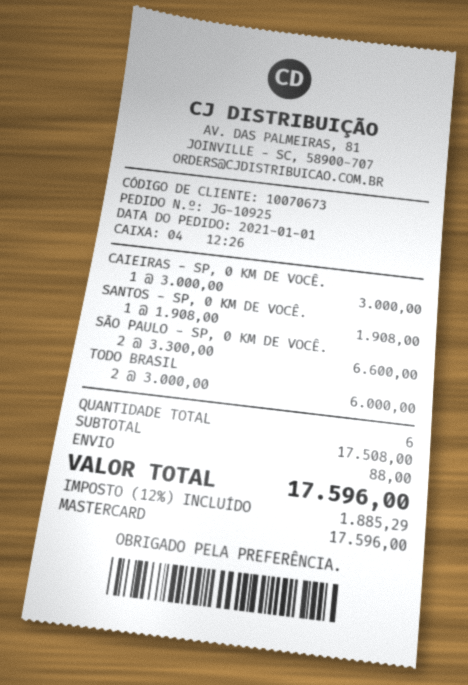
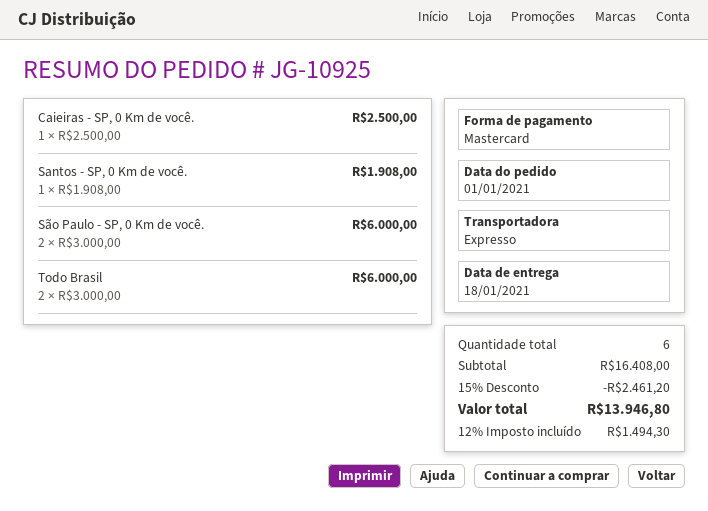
CAIEIRAS - SP, 0 KM DE VOCÊ.: 1 x 3000.00 = 3000.00 -> 1 x 2500.00 = 2500.00
SÃO PAULO - SP, 0 KM DE VOCÊ.: 2 x 3300.00 = 6600.00 -> 2 x 3000.00 = 6000.00
subtotal: 17508.00 -> 16408.00
discount: none -> 15% = 2461.20
shipping: 88.00 -> none
tax: 12% = 1885.29 -> 12% = 1494.30
total: 17596.00 -> 13946.80

